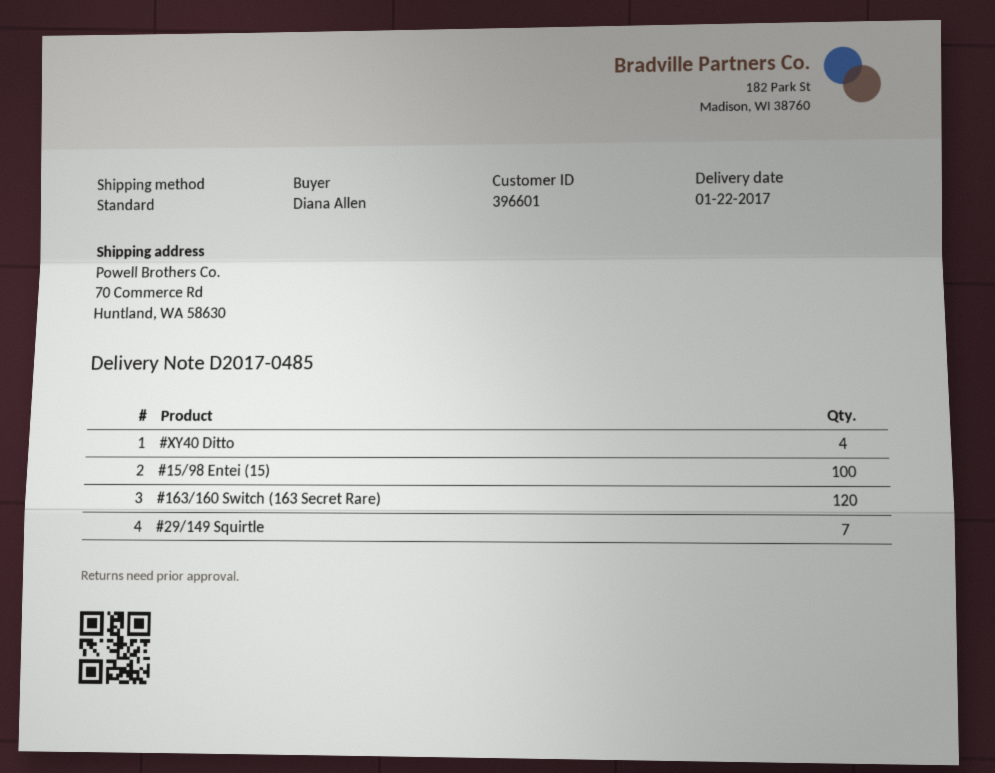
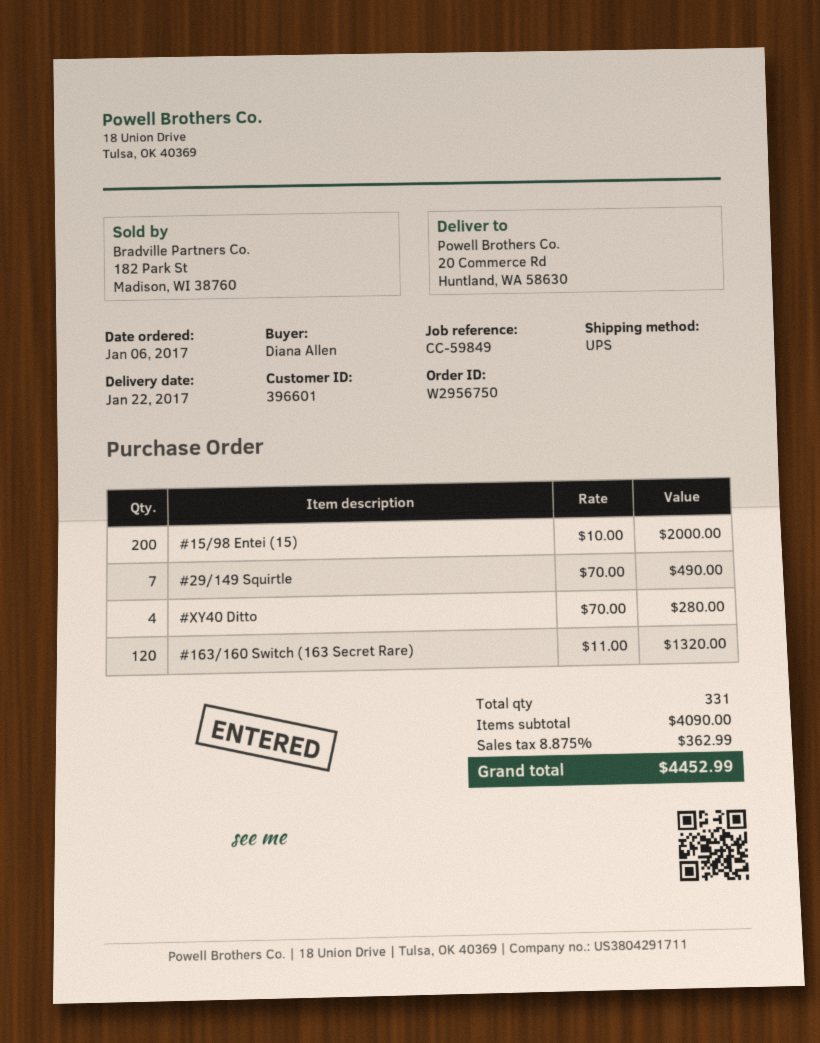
shipping method: standard -> UPS
ship to: 70 Commerce Rd, Huntland, WA 58630 -> 20 Commerce Rd, Huntland, WA 58630
#15/98 Entei (15): 100 -> 200

